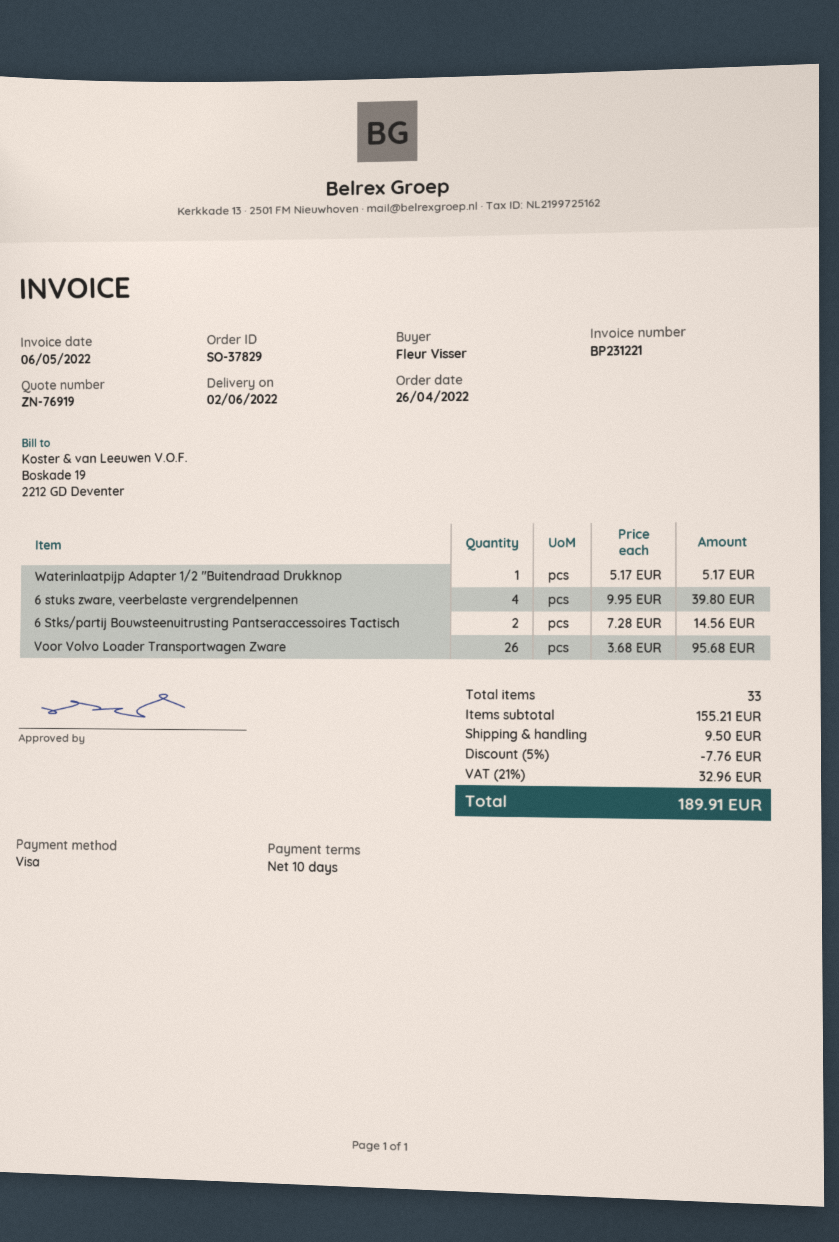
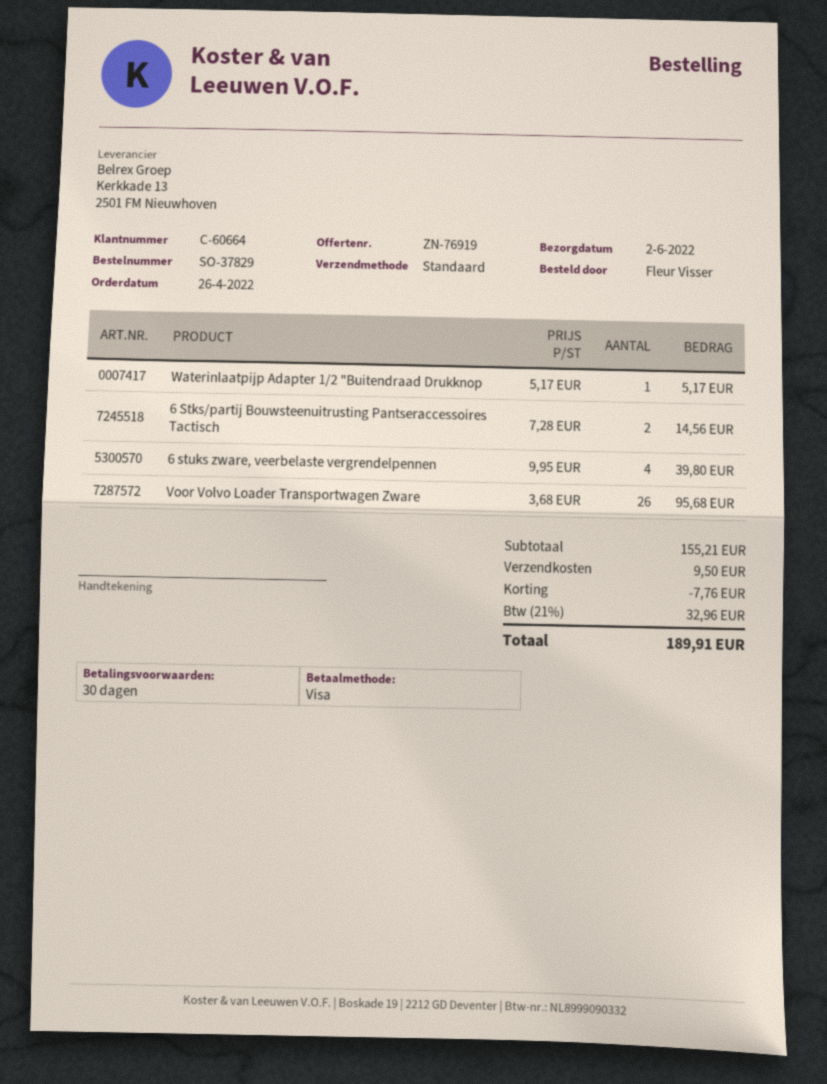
payment terms: 10 days -> 30 days

